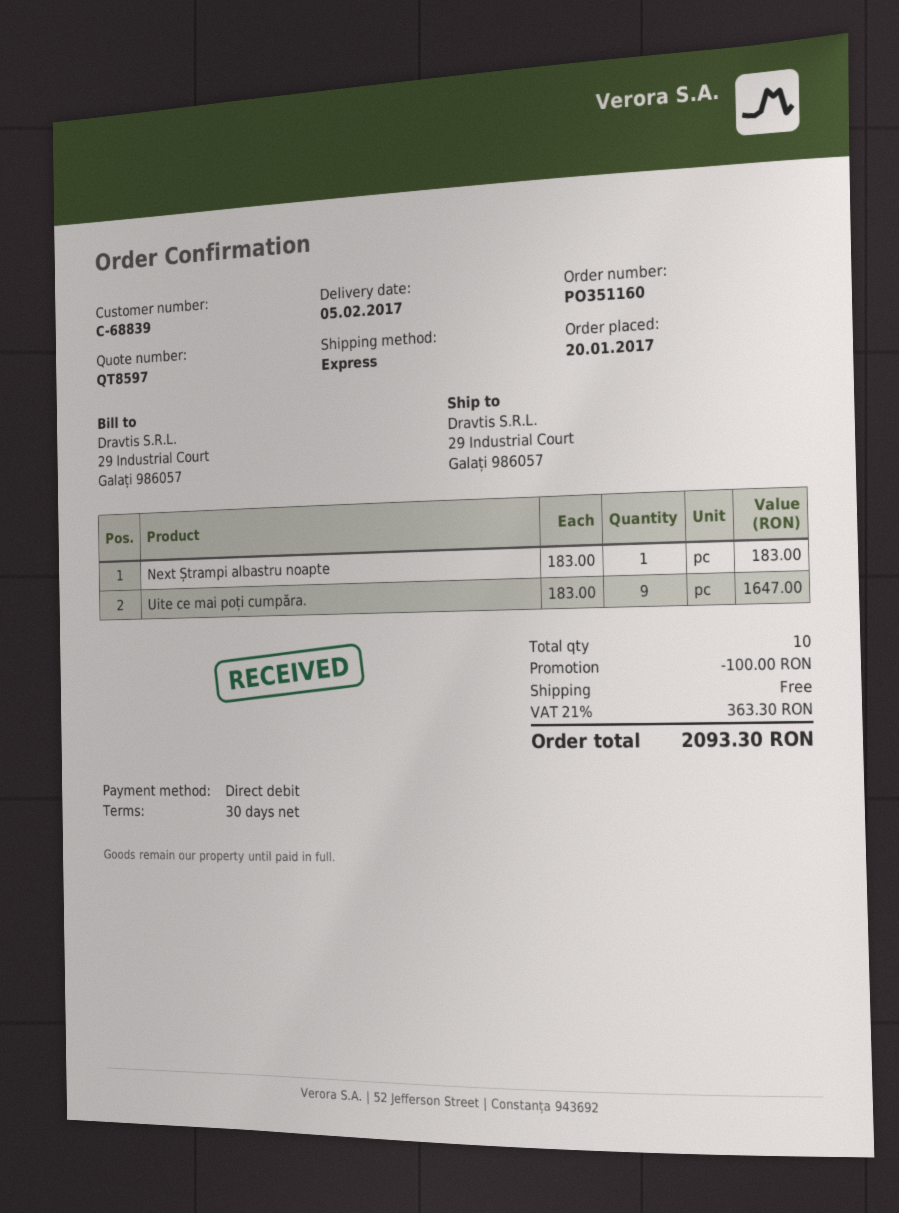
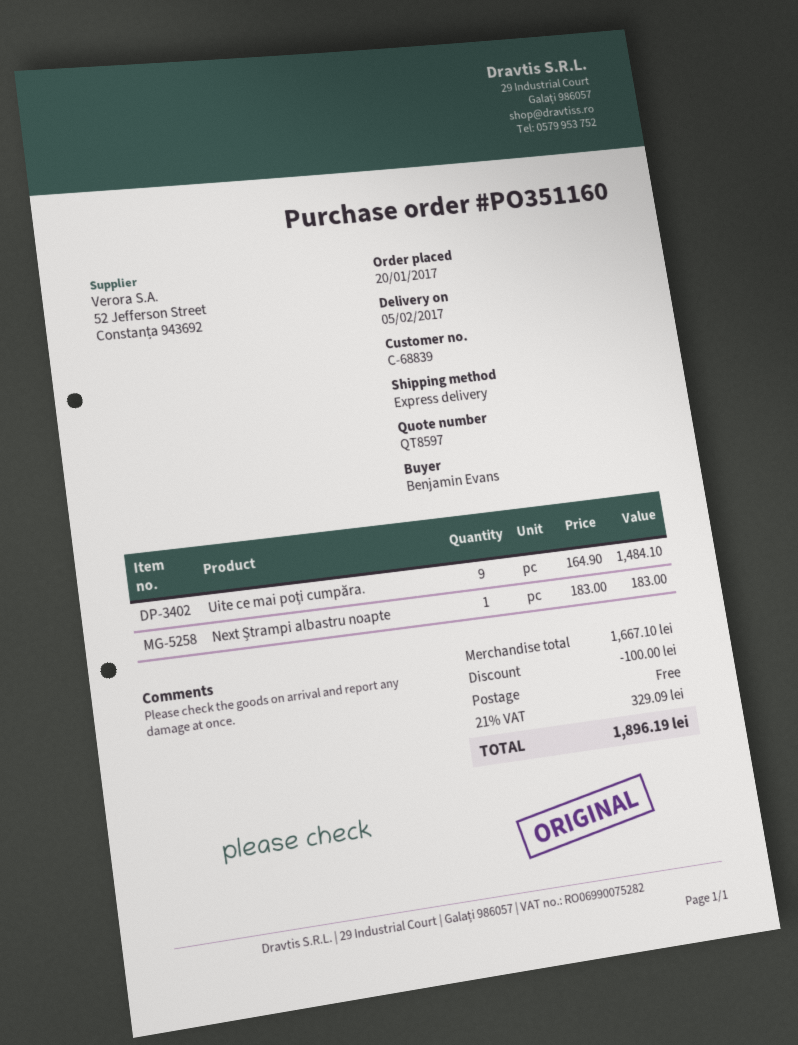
Uite ce mai poți cumpăra.: 9 x 183.00 = 1647.00 -> 9 x 164.90 = 1484.10
tax: 21% = 363.30 -> 21% = 329.09
total: 2093.30 -> 1896.19

